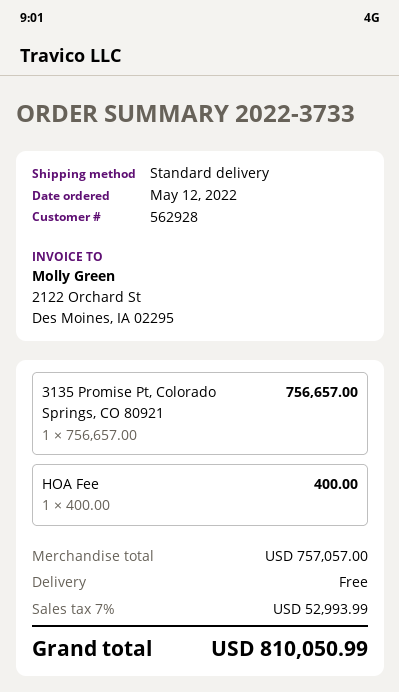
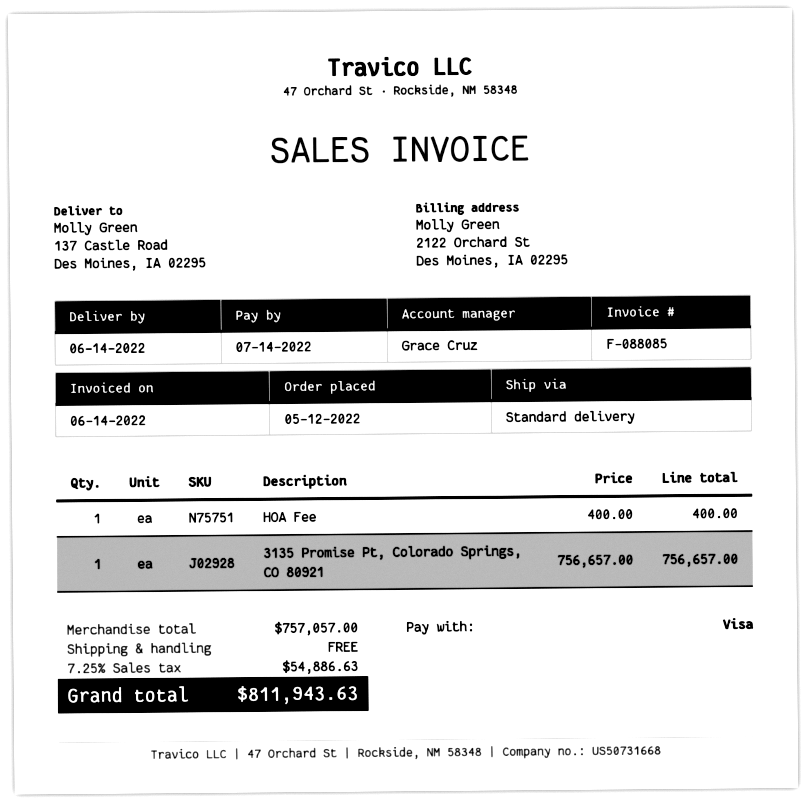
tax: 7% = 52993.99 -> 7.25% = 54886.63
total: 810050.99 -> 811943.63

